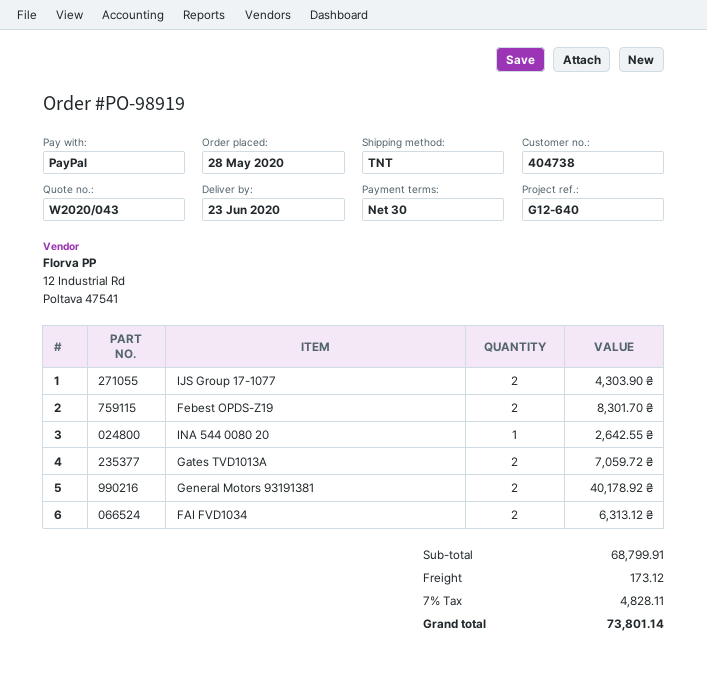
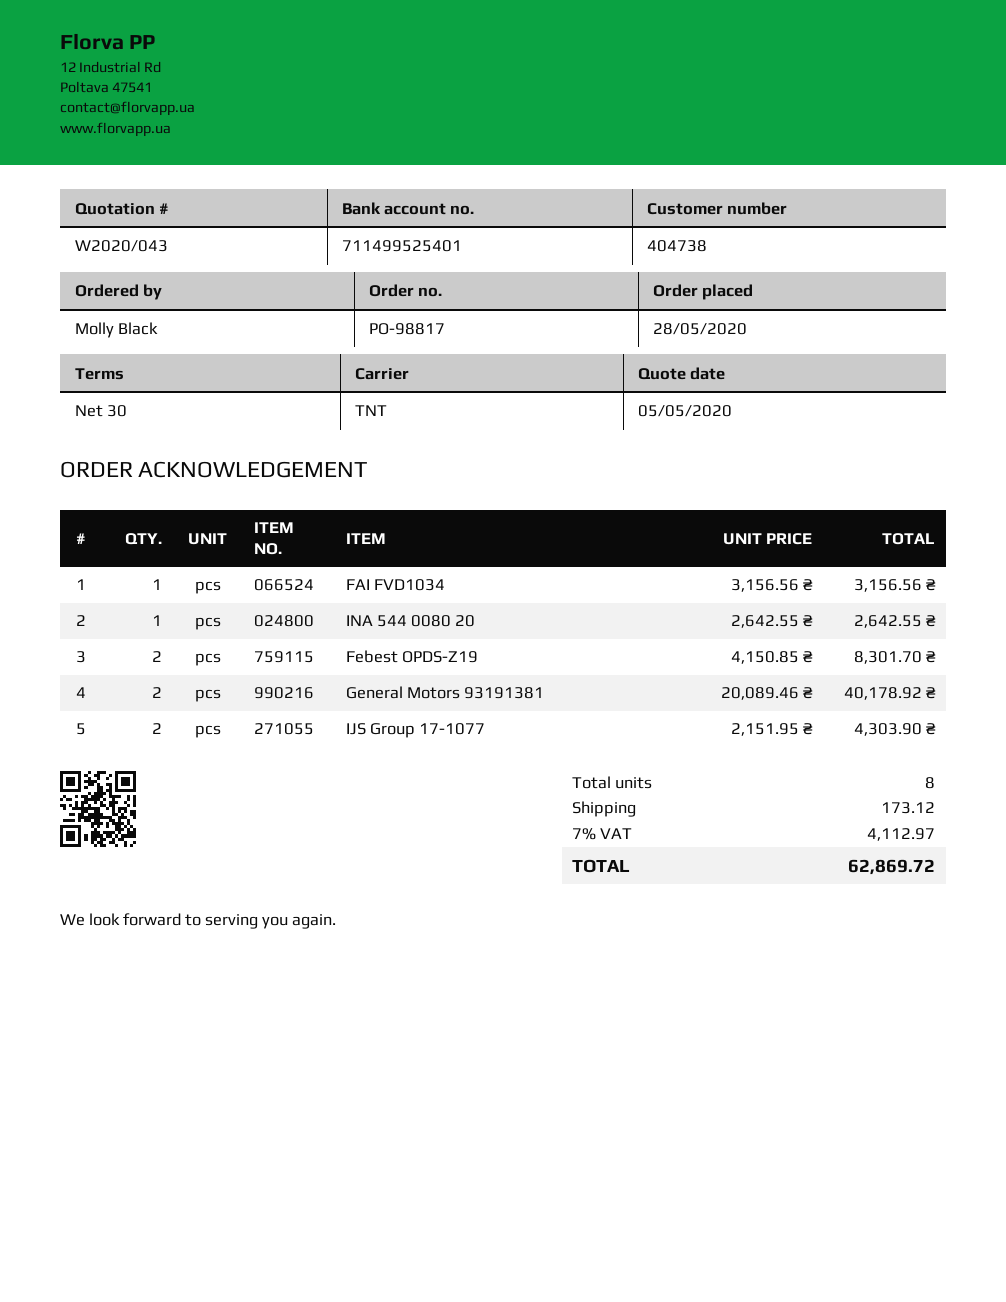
order number: PO-98919 -> PO-98817
Gates TVD1013A: 2 for 7059.72 -> none
FAI FVD1034: 2 for 6313.12 -> 1 for 3156.56
tax: 7% = 4828.11 -> 7% = 4112.97
total: 73801.14 -> 62869.72

